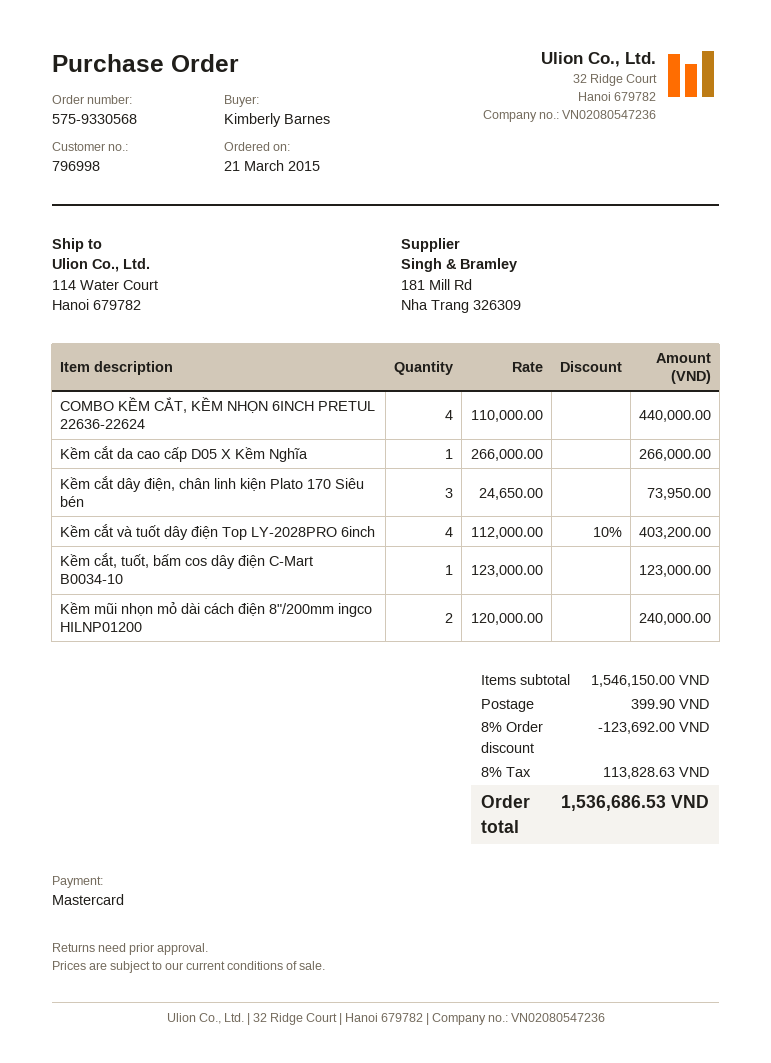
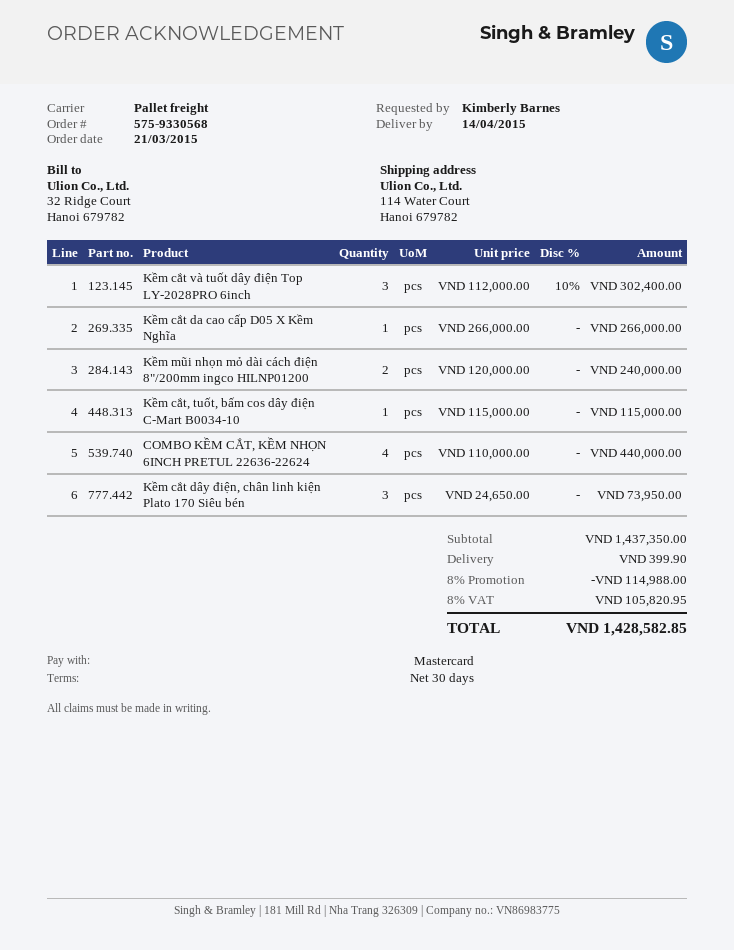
Kềm cắt và tuốt dây điện Top LY-2028PRO 6inch: 4 x 112000.00 - 10% = 403200.00 -> 3 x 112000.00 - 10% = 302400.00
Kềm cắt, tuốt, bấm cos dây điện C-Mart B0034-10: 1 x 123000.00 = 123000.00 -> 1 x 115000.00 = 115000.00
subtotal: 1546150.00 -> 1437350.00
discount: 8% = 123692.00 -> 8% = 114988.00
tax: 8% = 113828.63 -> 8% = 105820.95
total: 1536686.53 -> 1428582.85

